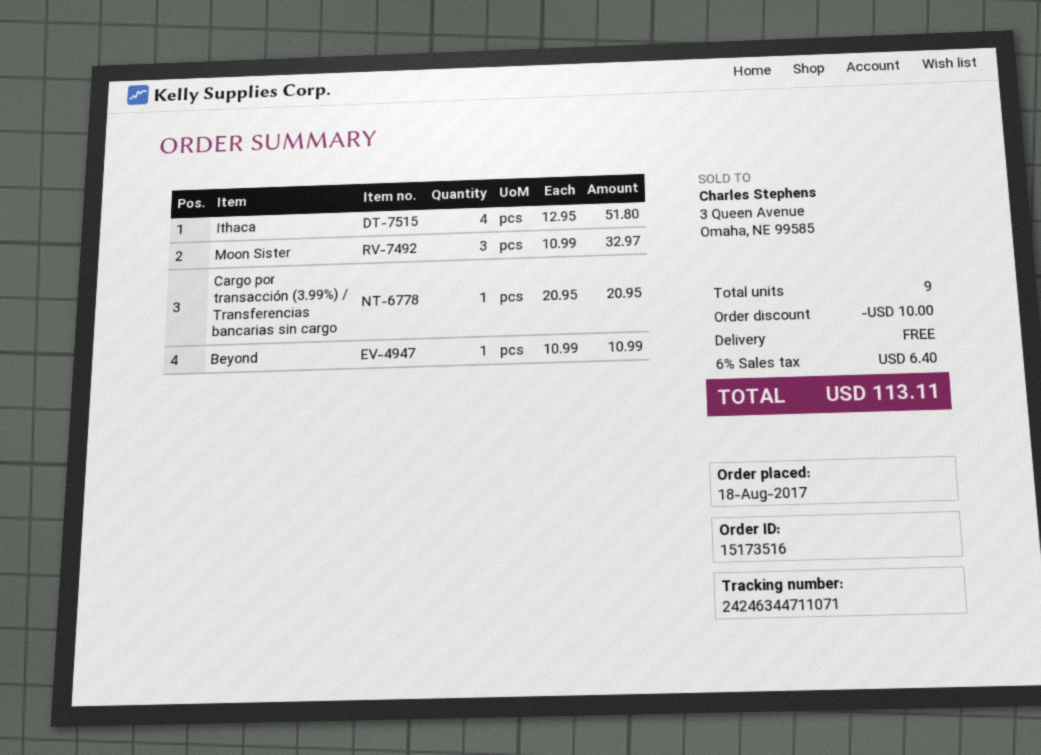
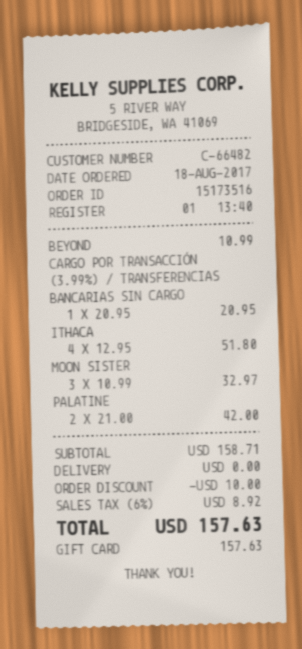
PALATINE: none -> 2 x 21.00 = 42.00
tax: 6% = 6.40 -> 6% = 8.92
total: 113.11 -> 157.63

